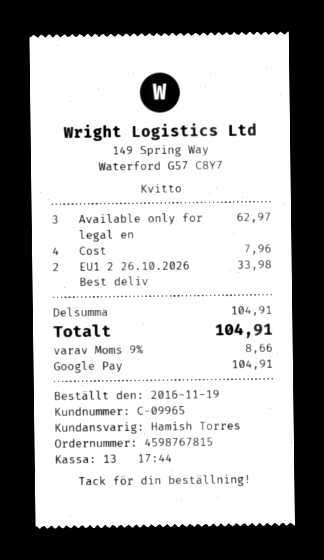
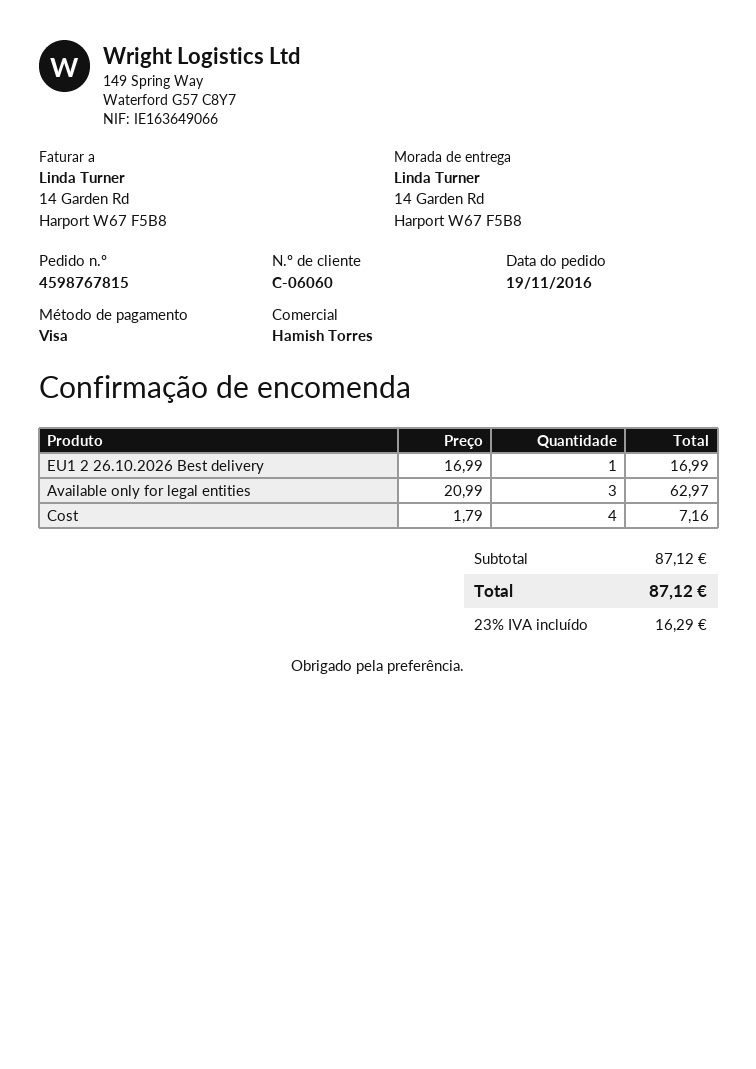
customer number: C-09965 -> C-06060
payment method: Google Pay -> Visa
Cost: 4 for 7.96 -> 4 for 7.16
EU1 2 26.10.2026 Best deliv: 2 for 33.98 -> 1 for 16.99
subtotal: 104.91 -> 87.12
tax: 9% = 8.66 -> 23% = 16.29
total: 104.91 -> 87.12

